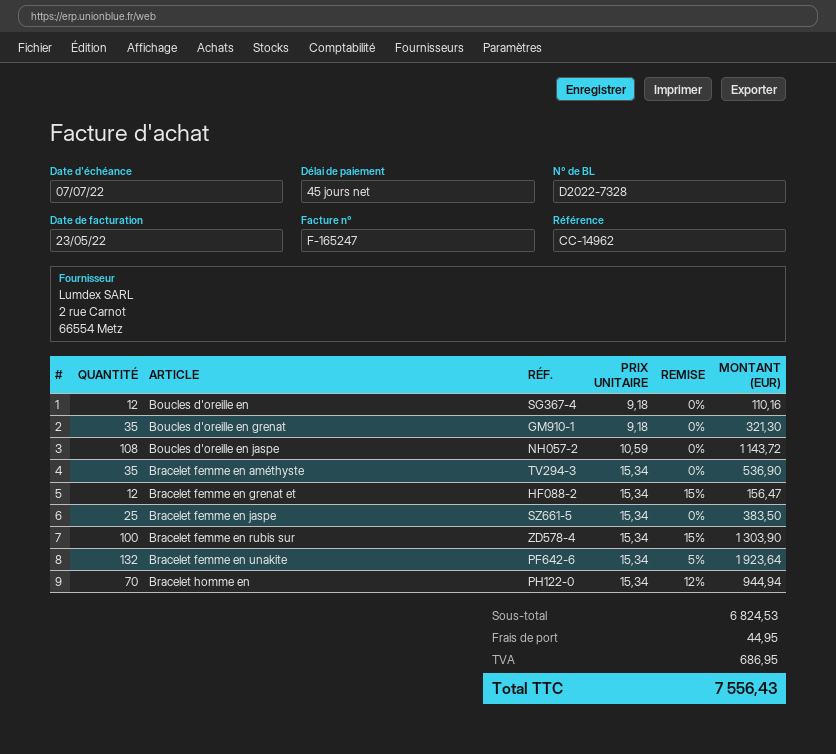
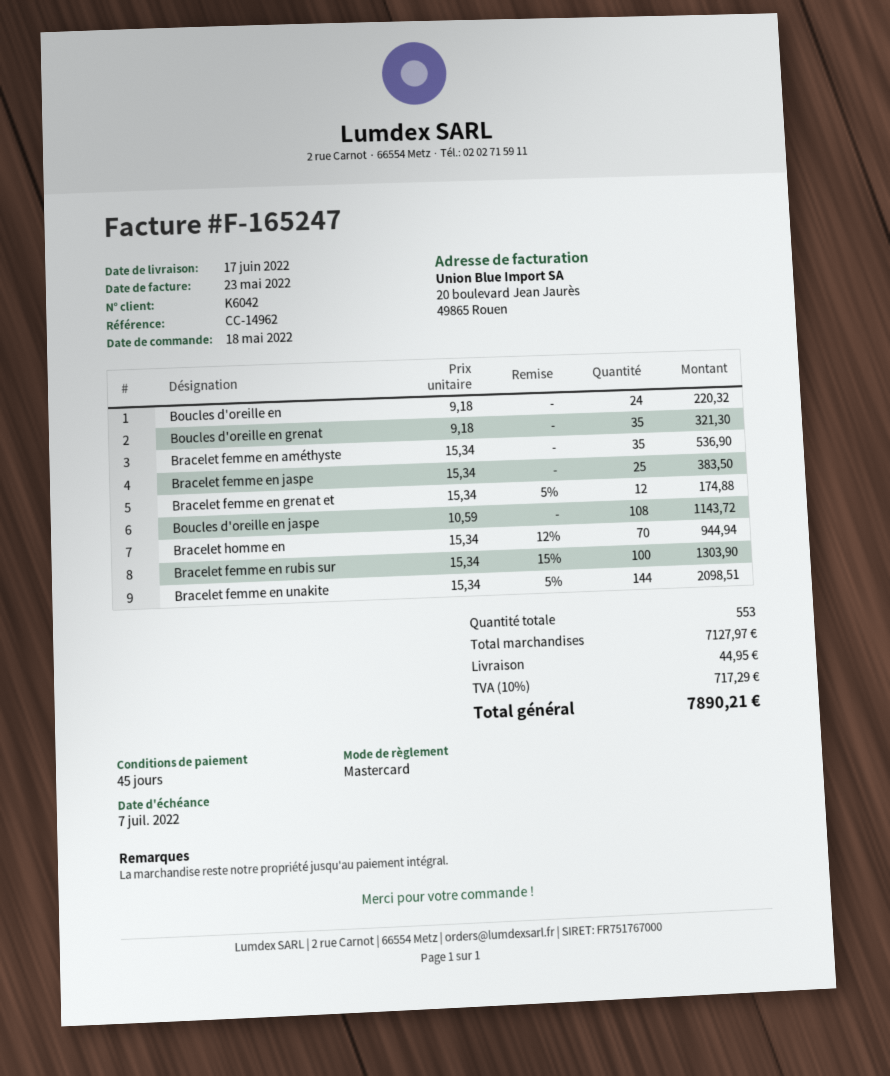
Boucles d'oreille en: 12 x 9.18 = 110.16 -> 24 x 9.18 = 220.32
Bracelet femme en grenat et: 12 x 15.34 - 15% = 156.47 -> 12 x 15.34 - 5% = 174.88
Bracelet femme en unakite: 132 x 15.34 - 5% = 1923.64 -> 144 x 15.34 - 5% = 2098.51
subtotal: 6824.53 -> 7127.97
tax: 686.95 -> 717.29
total: 7556.43 -> 7890.21

